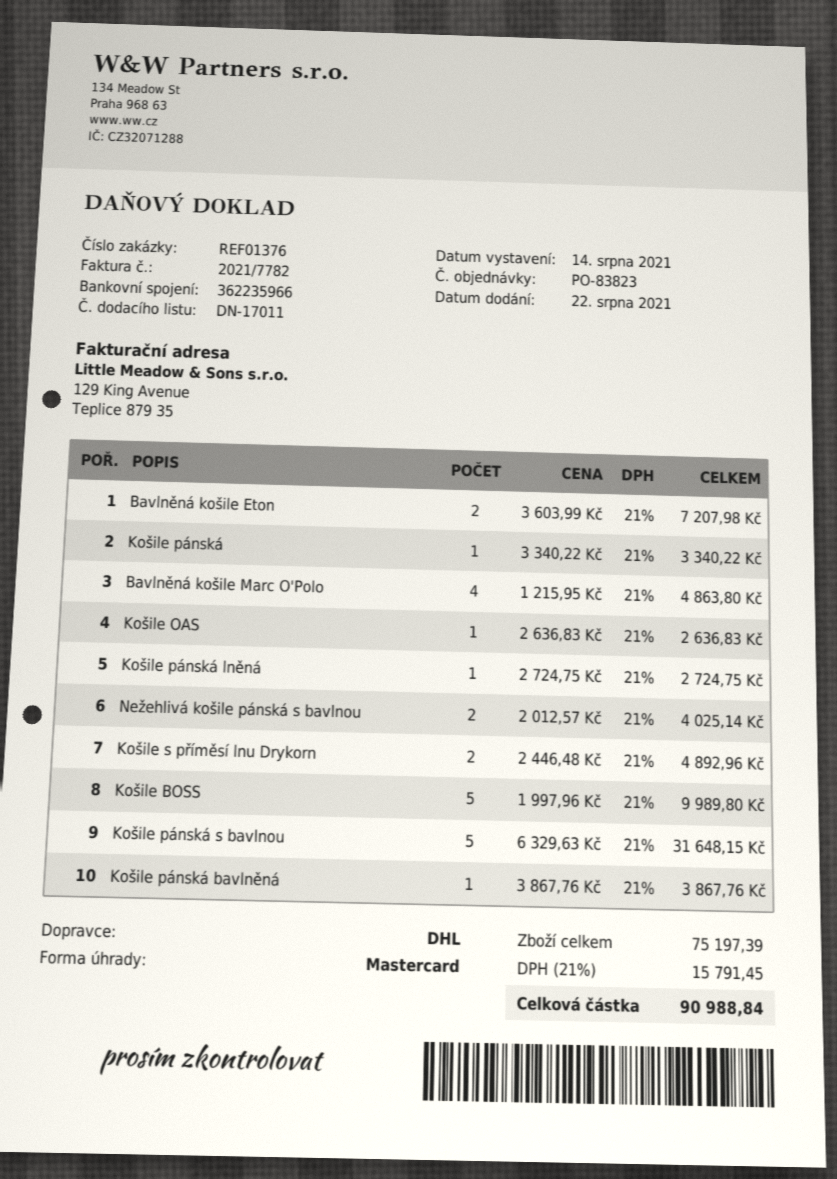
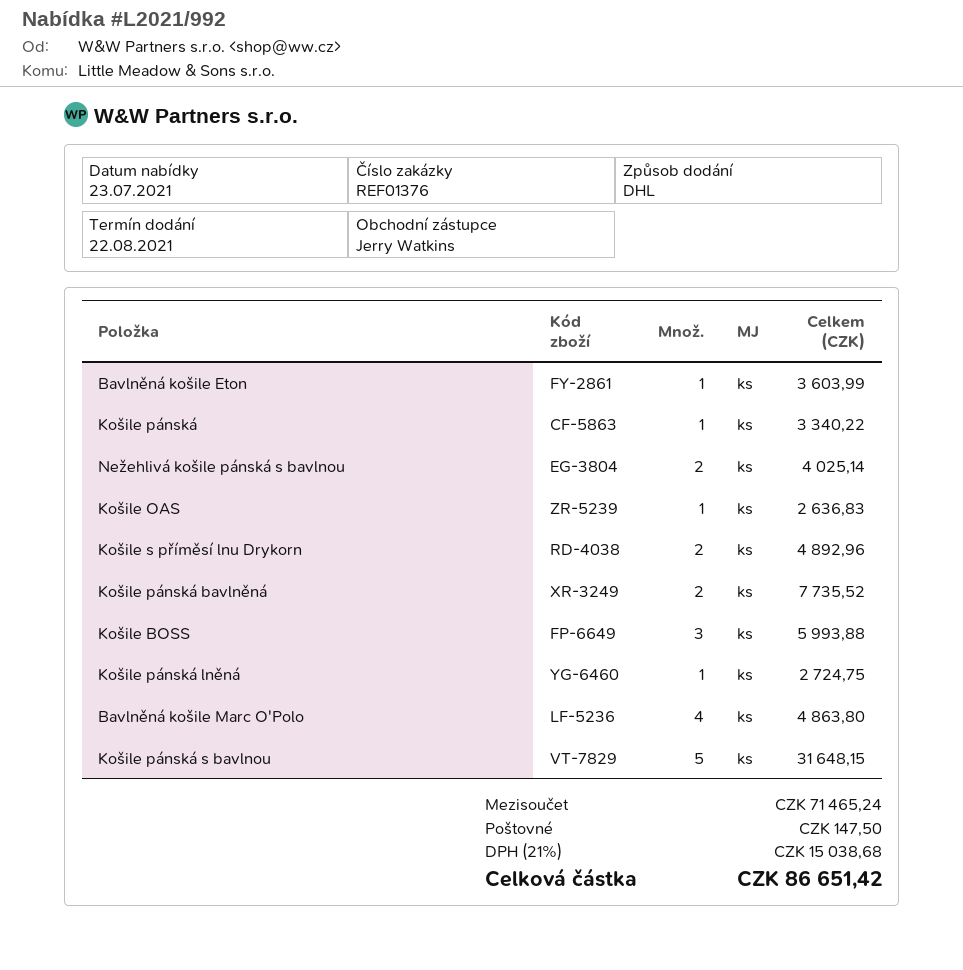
Bavlněná košile Eton: 2 for 7207.98 -> 1 for 3603.99
Košile BOSS: 5 for 9989.80 -> 3 for 5993.88
Košile pánská bavlněná: 1 for 3867.76 -> 2 for 7735.52
subtotal: 75197.39 -> 71465.24
shipping: none -> 147.50
tax: 21% = 15791.45 -> 21% = 15038.68
total: 90988.84 -> 86651.42

